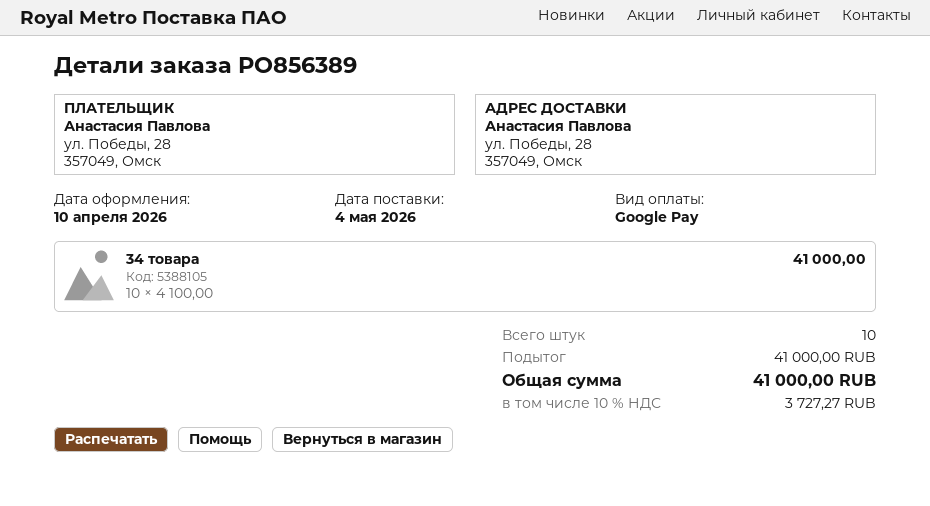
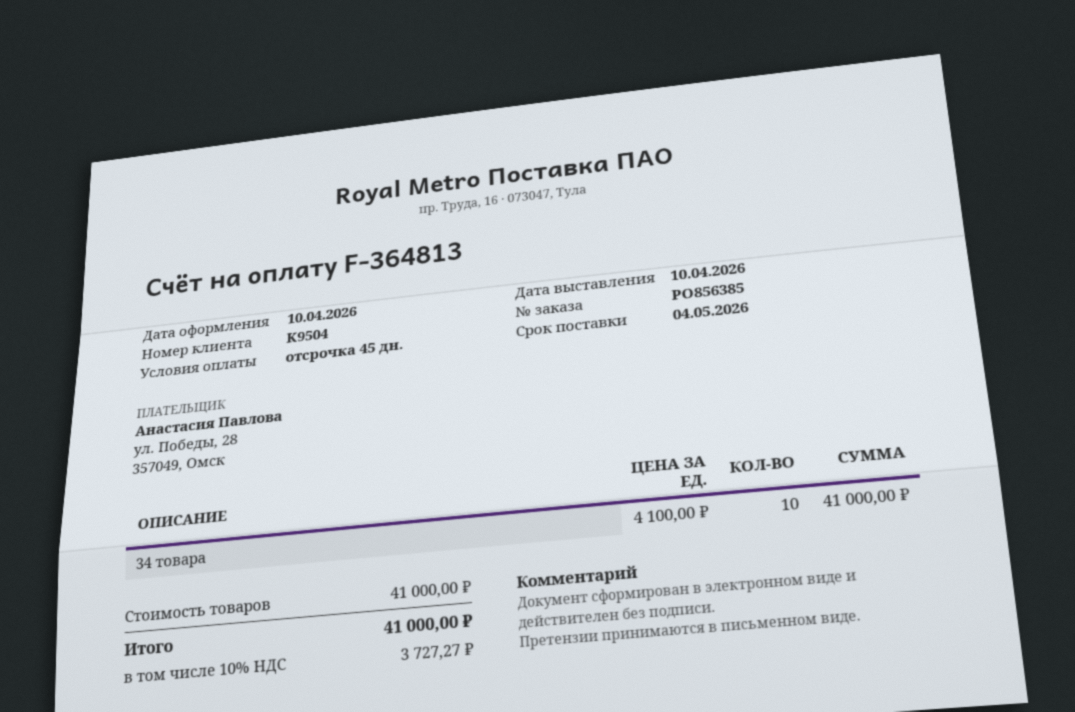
order number: PO856389 -> PO856385

